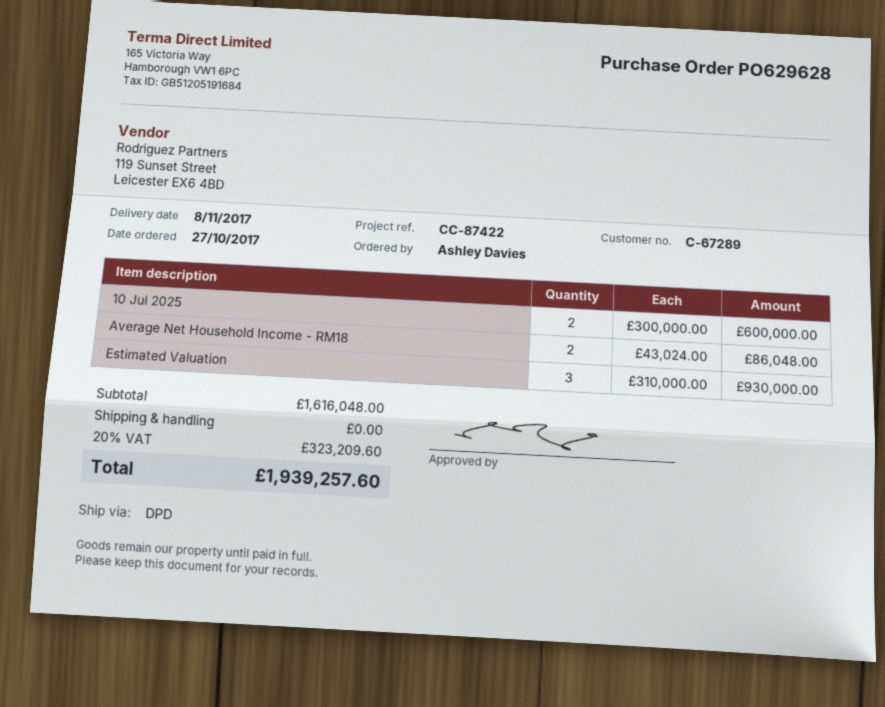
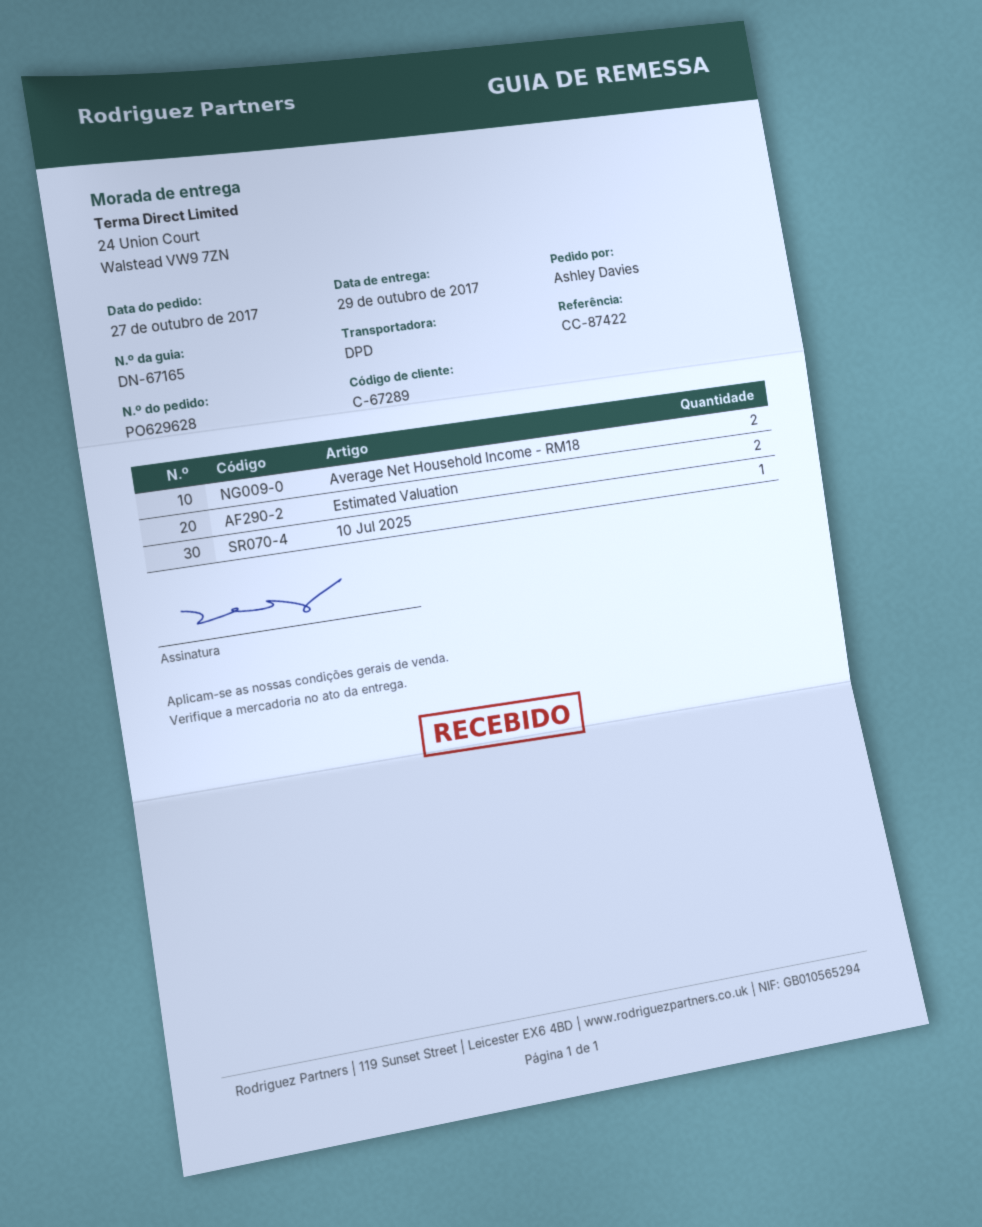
delivery date: 2017-11-08 -> 2017-10-29
10 Jul 2025: 2 -> 1
Estimated Valuation: 3 -> 2

